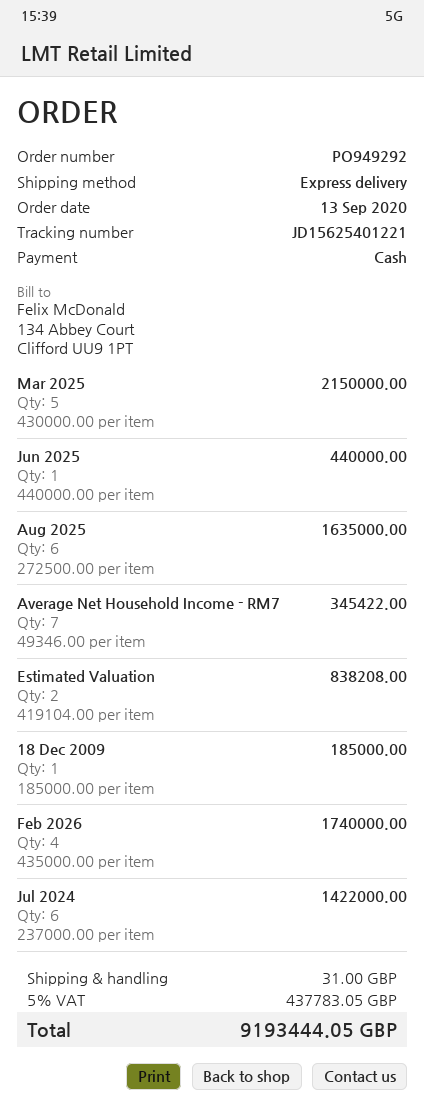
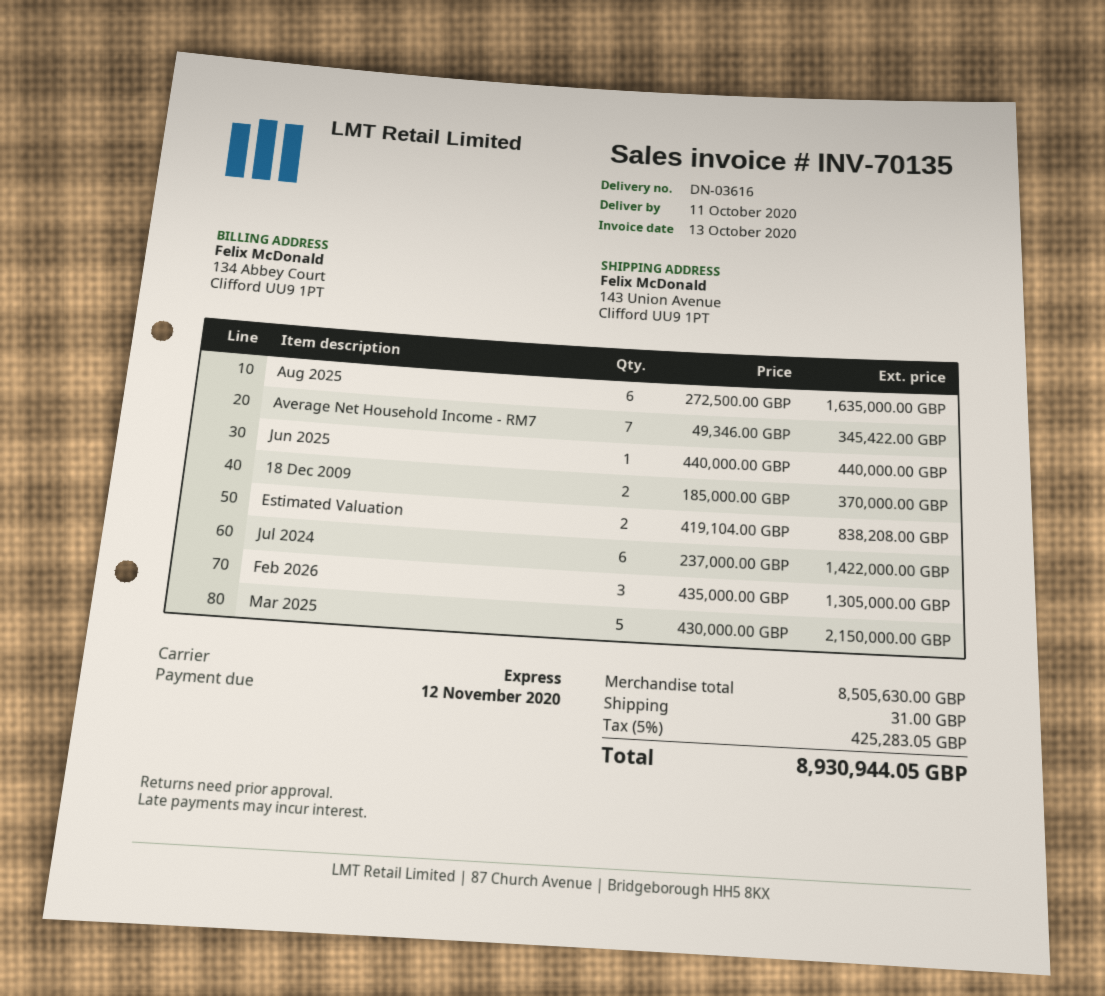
18 Dec 2009: 1 x 185000.00 = 185000.00 -> 2 x 185000.00 = 370000.00
Feb 2026: 4 x 435000.00 = 1740000.00 -> 3 x 435000.00 = 1305000.00
tax: 5% = 437783.05 -> 5% = 425283.05
total: 9193444.05 -> 8930944.05

